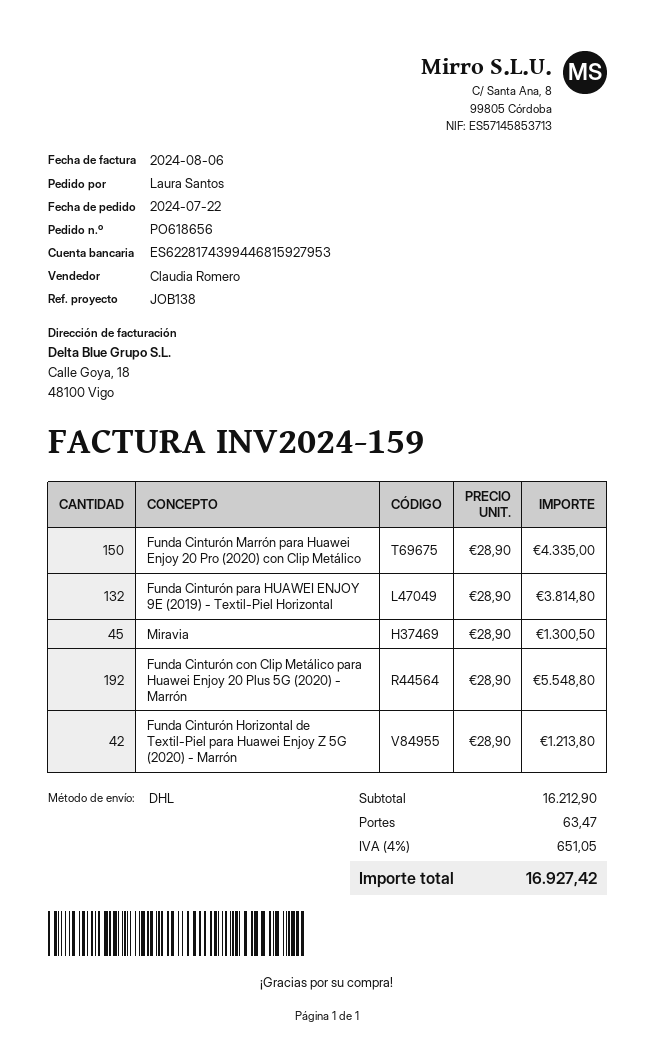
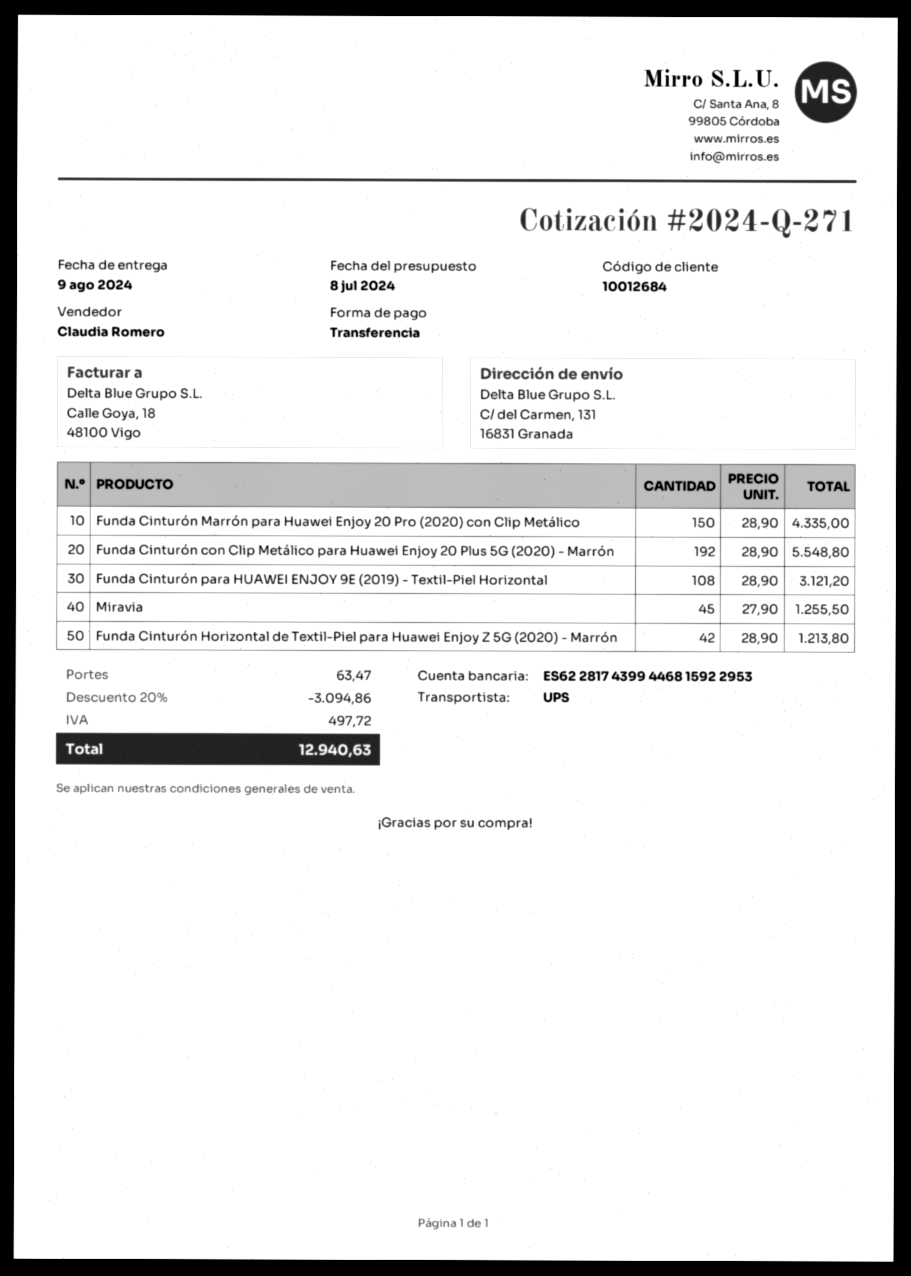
bank account: ES6228174399446815927953 -> ES6228174399446815922953
shipping method: DHL -> UPS
Funda Cinturón para HUAWEI ENJOY 9E (2019) - Textil-Piel Horizontal: 132 x 28.90 = 3814.80 -> 108 x 28.90 = 3121.20
Miravia: 45 x 28.90 = 1300.50 -> 45 x 27.90 = 1255.50
discount: none -> 20% = 3094.86
tax: 651.05 -> 497.72
total: 16927.42 -> 12940.63

